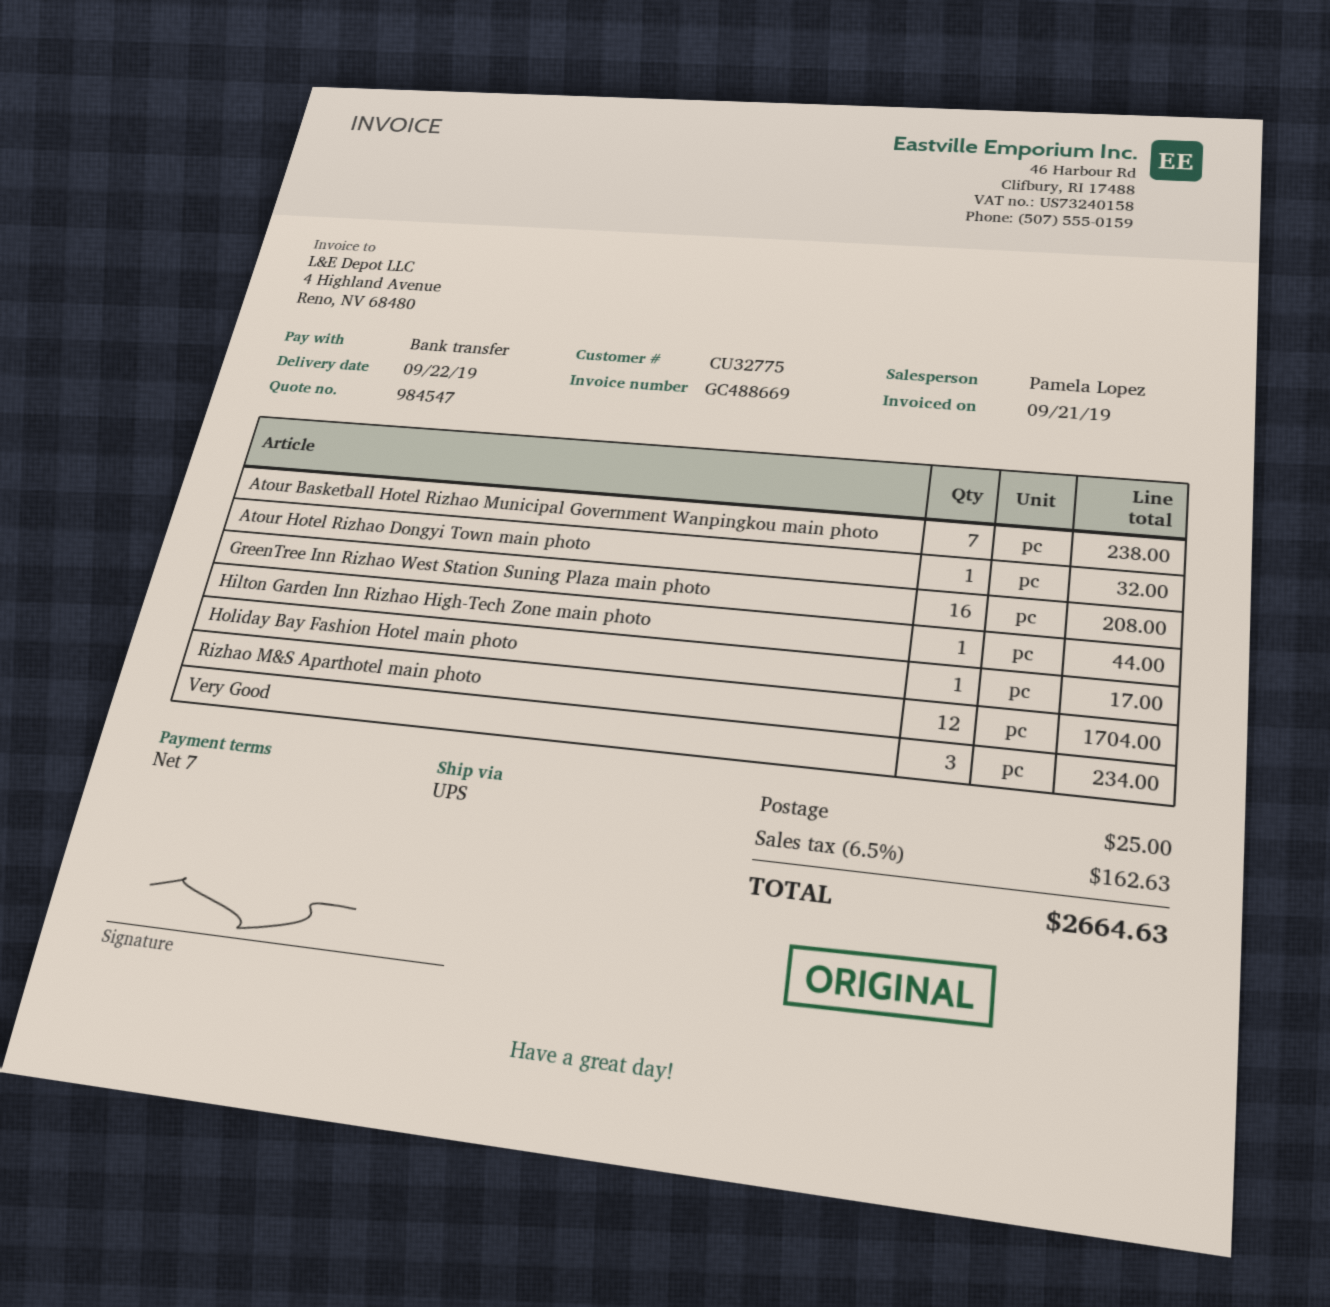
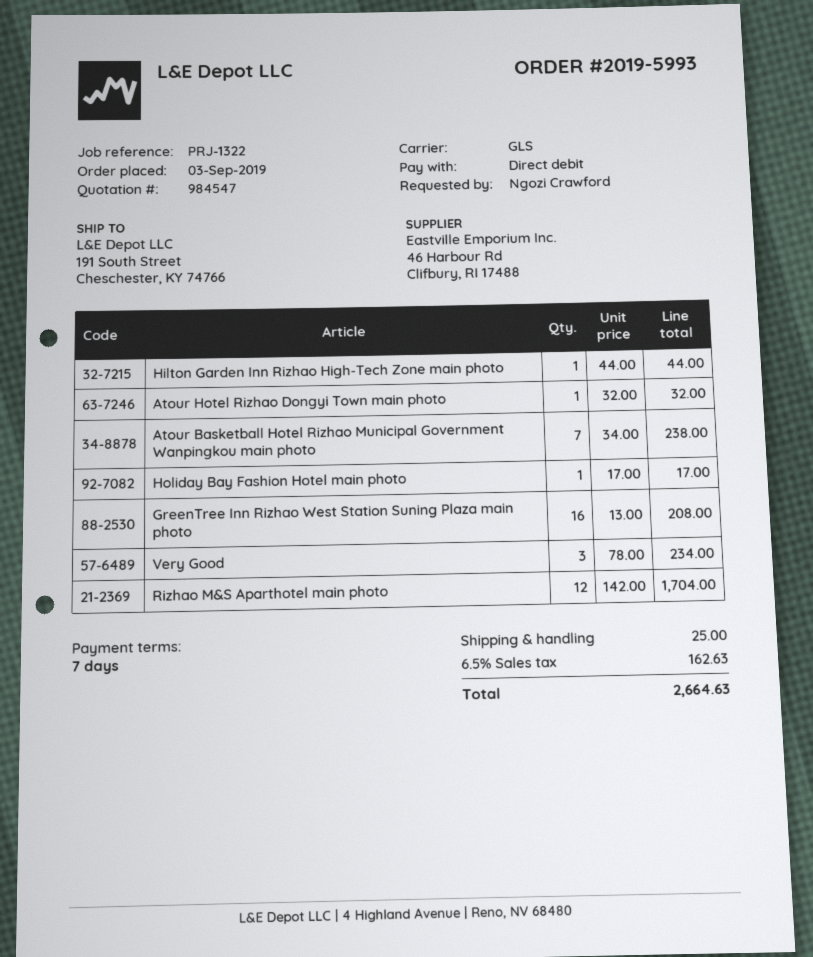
payment method: bank transfer -> direct debit
shipping method: UPS -> GLS

